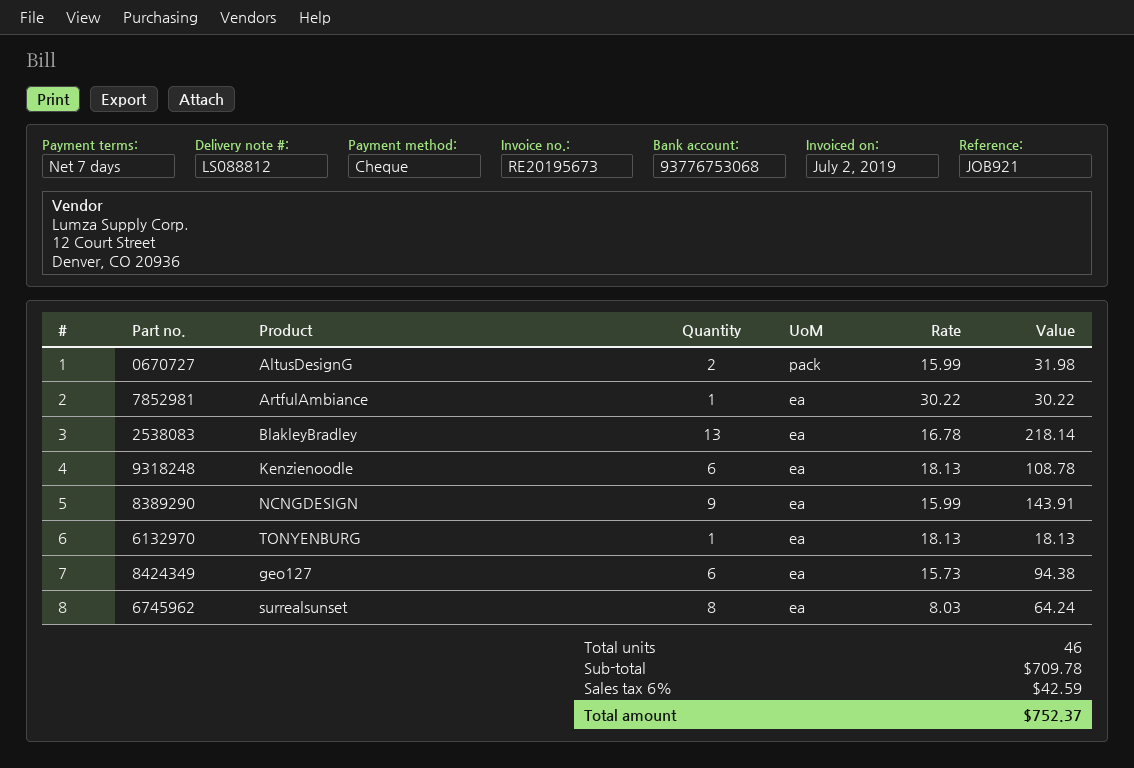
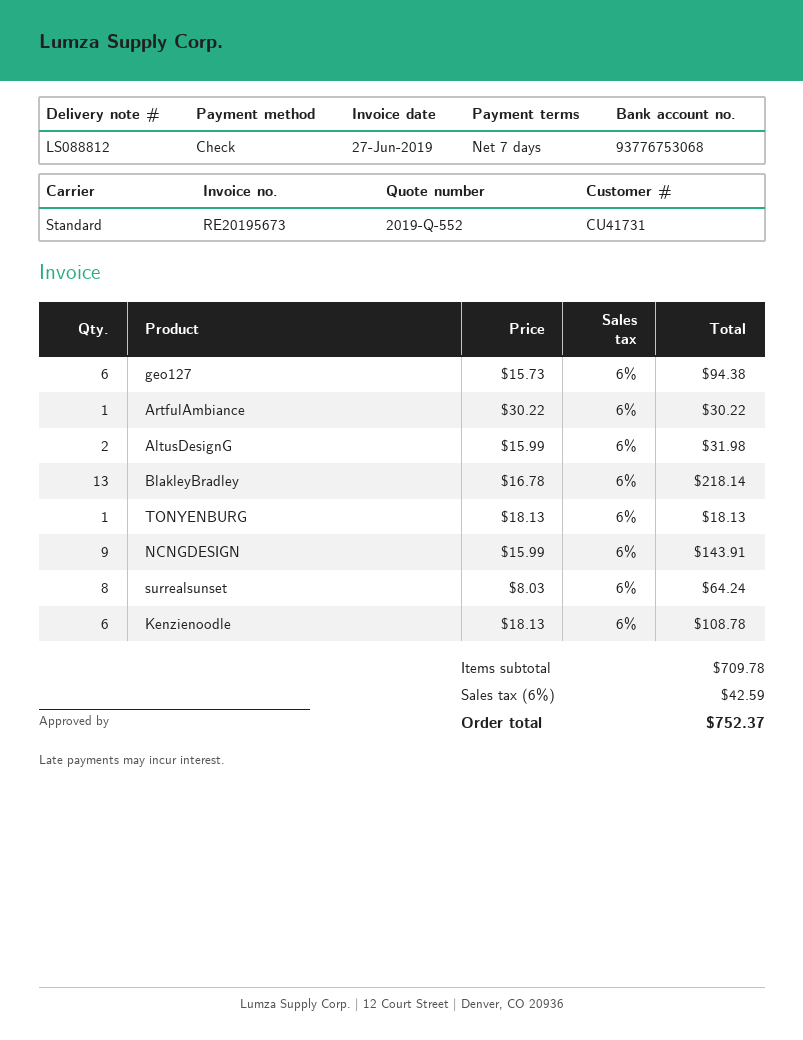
invoice date: 2019-07-02 -> 2019-06-27

